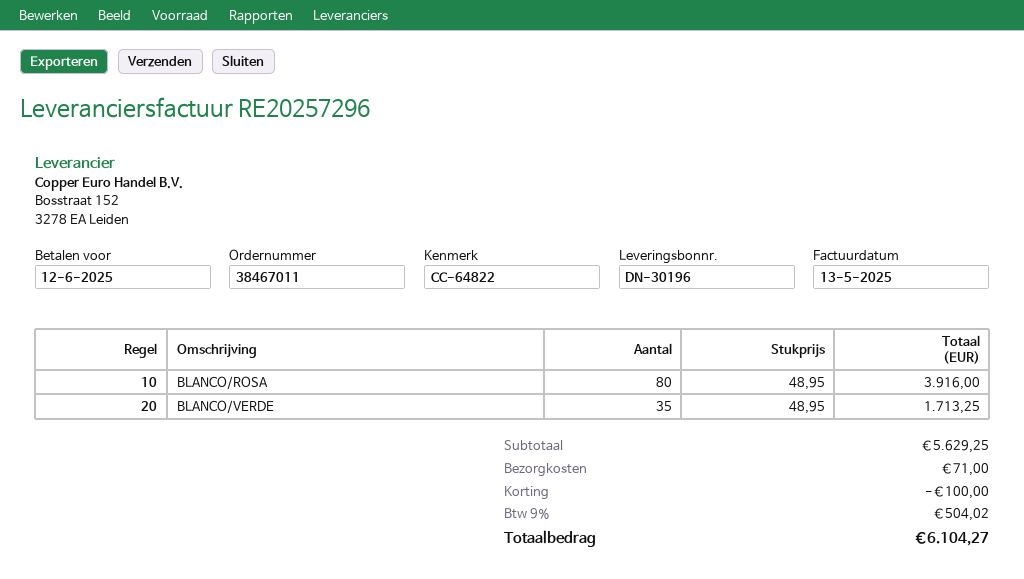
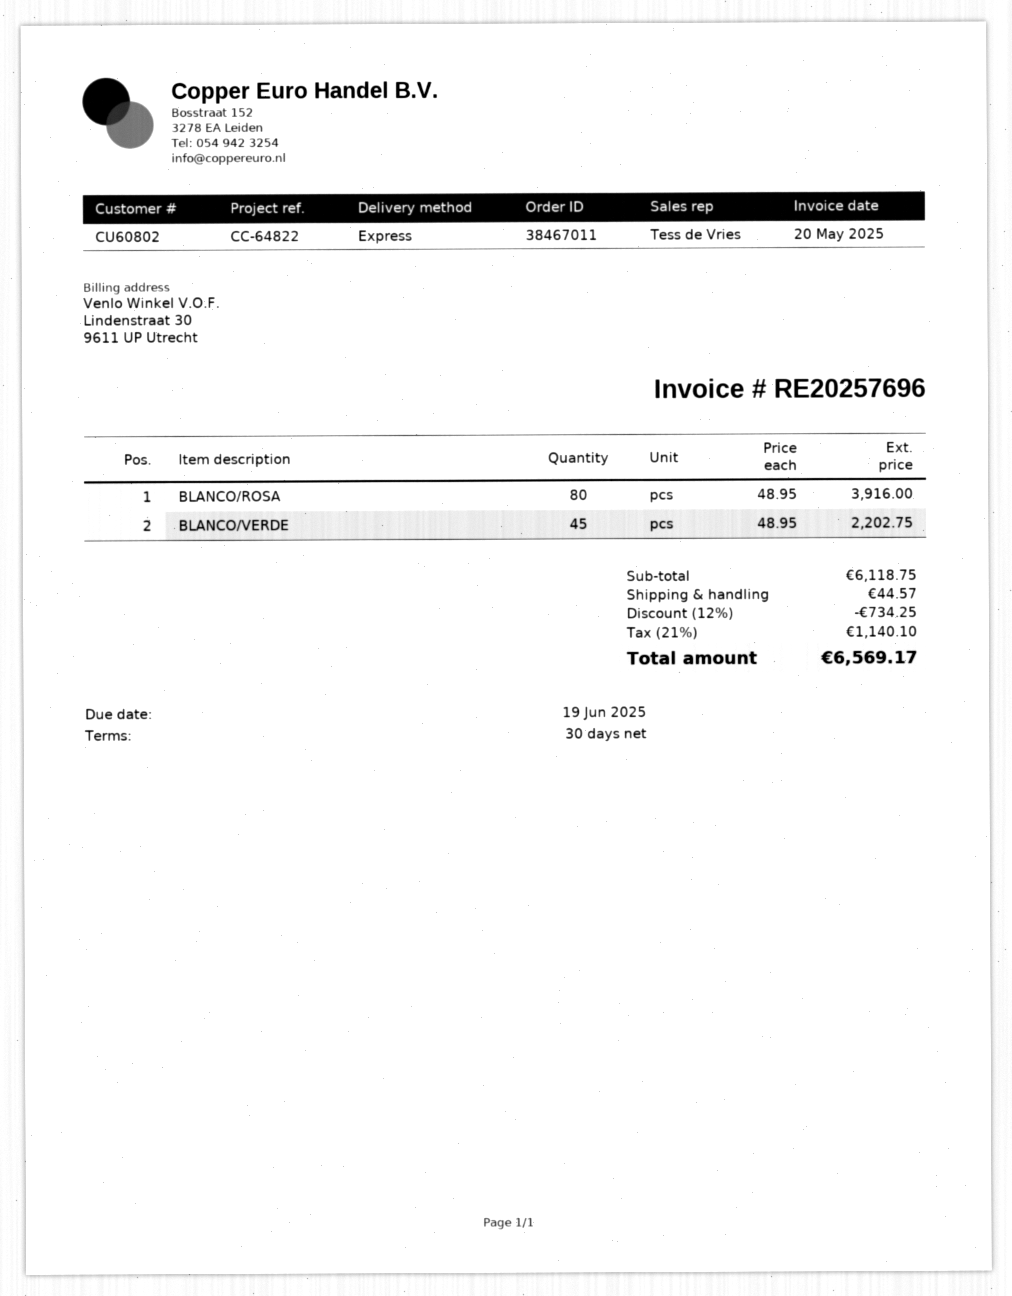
invoice number: RE20257296 -> RE20257696
invoice date: 2025-05-13 -> 2025-05-20
due date: 2025-06-12 -> 2025-06-19
BLANCO/VERDE: 35 x 48.95 = 1713.25 -> 45 x 48.95 = 2202.75
subtotal: 5629.25 -> 6118.75
discount: 100.00 -> 734.25
shipping: 71.00 -> 44.57
tax: 9% = 504.02 -> 21% = 1140.10
total: 6104.27 -> 6569.17

